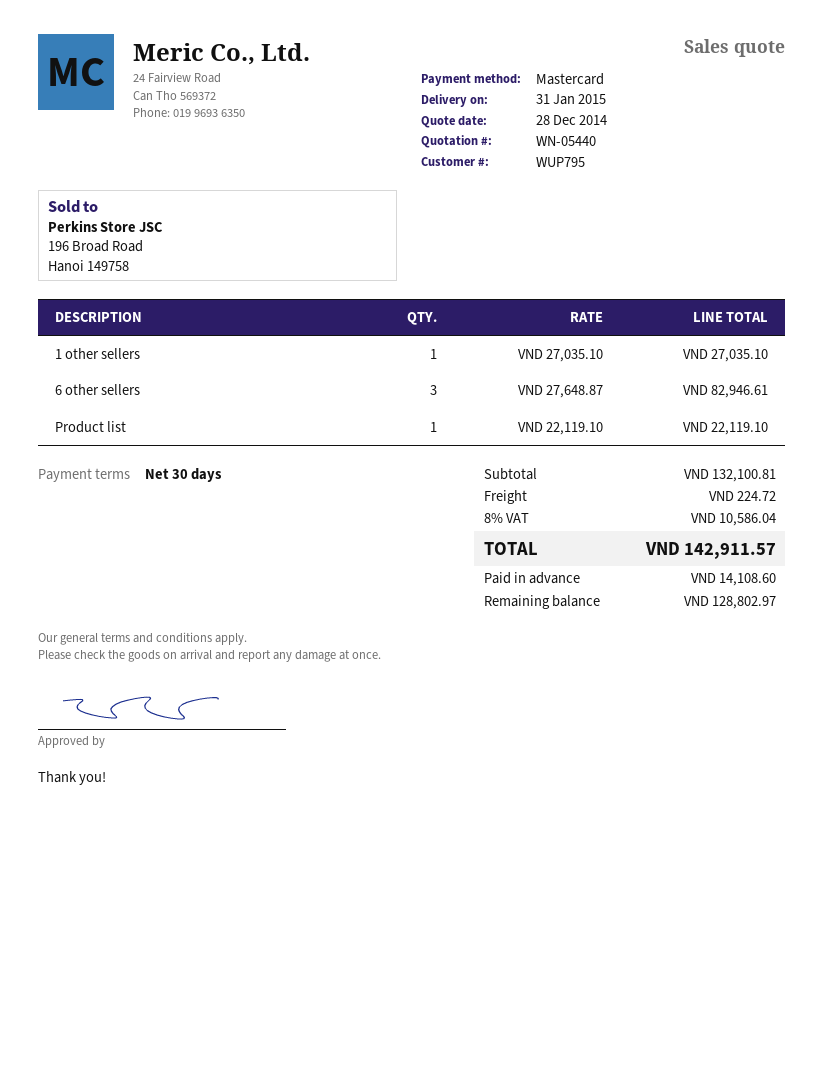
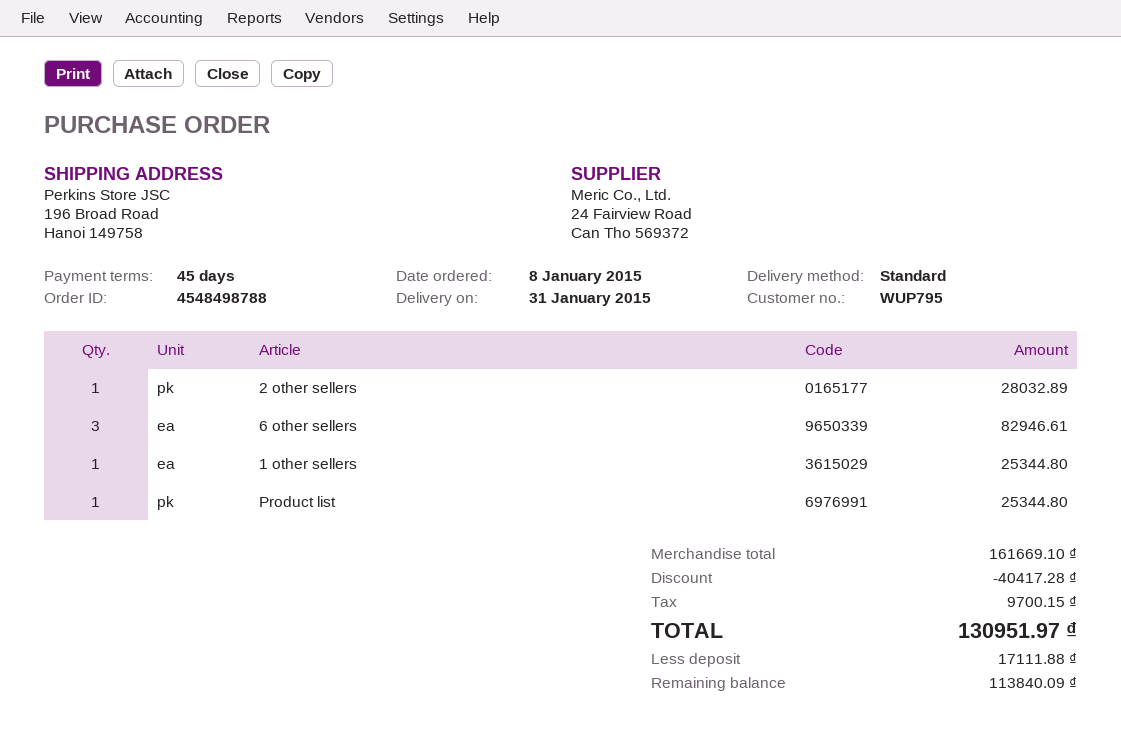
payment terms: 30 days -> 45 days
1 other sellers: 1 for 27035.10 -> 1 for 25344.80
Product list: 1 for 22119.10 -> 1 for 25344.80
2 other sellers: none -> 1 for 28032.89
subtotal: 132100.81 -> 161669.10
discount: none -> 40417.28
shipping: 224.72 -> none
tax: 10586.04 -> 9700.15
total: 142911.57 -> 130951.97
deposit: 14108.60 -> 17111.88
balance: 128802.97 -> 113840.09

